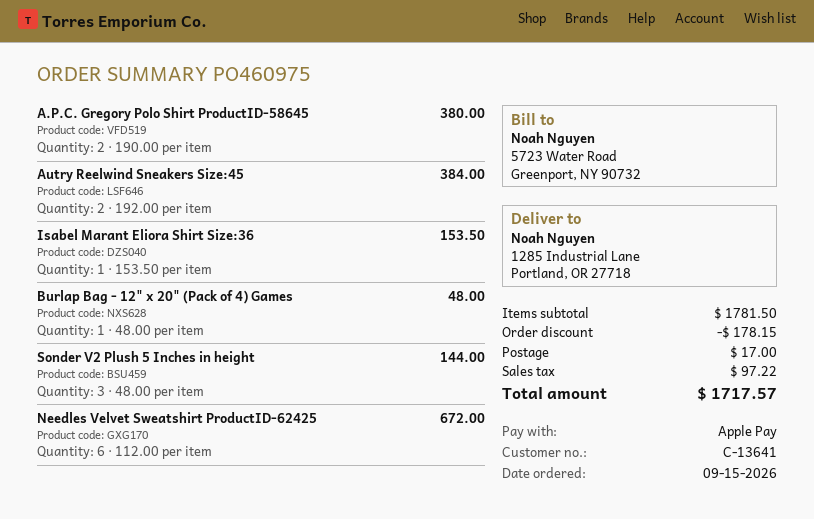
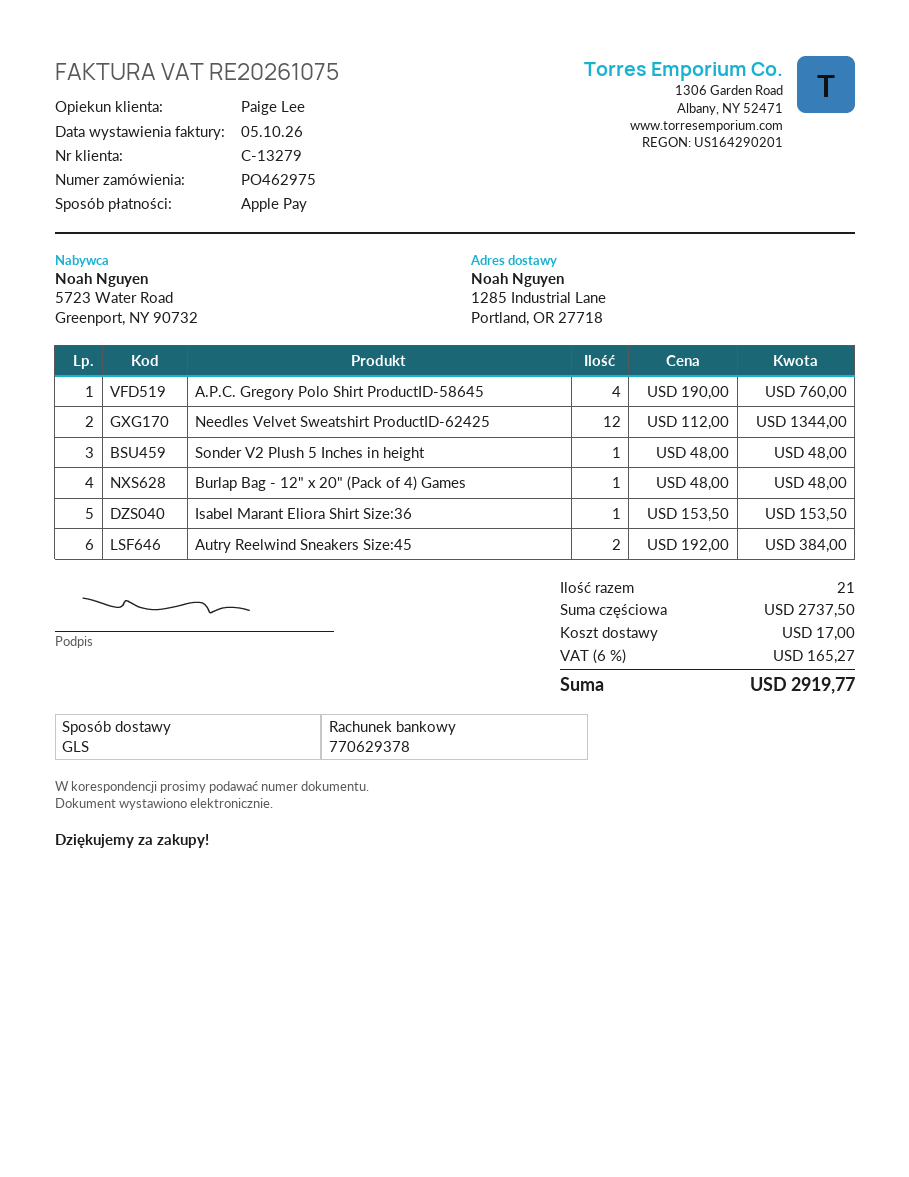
order number: PO460975 -> PO462975
customer number: C-13641 -> C-13279
A.P.C. Gregory Polo Shirt ProductID-58645: 2 x 190.00 = 380.00 -> 4 x 190.00 = 760.00
Sonder V2 Plush 5 Inches in height: 3 x 48.00 = 144.00 -> 1 x 48.00 = 48.00
Needles Velvet Sweatshirt ProductID-62425: 6 x 112.00 = 672.00 -> 12 x 112.00 = 1344.00
subtotal: 1781.50 -> 2737.50
discount: 178.15 -> none
tax: 97.22 -> 165.27
total: 1717.57 -> 2919.77

